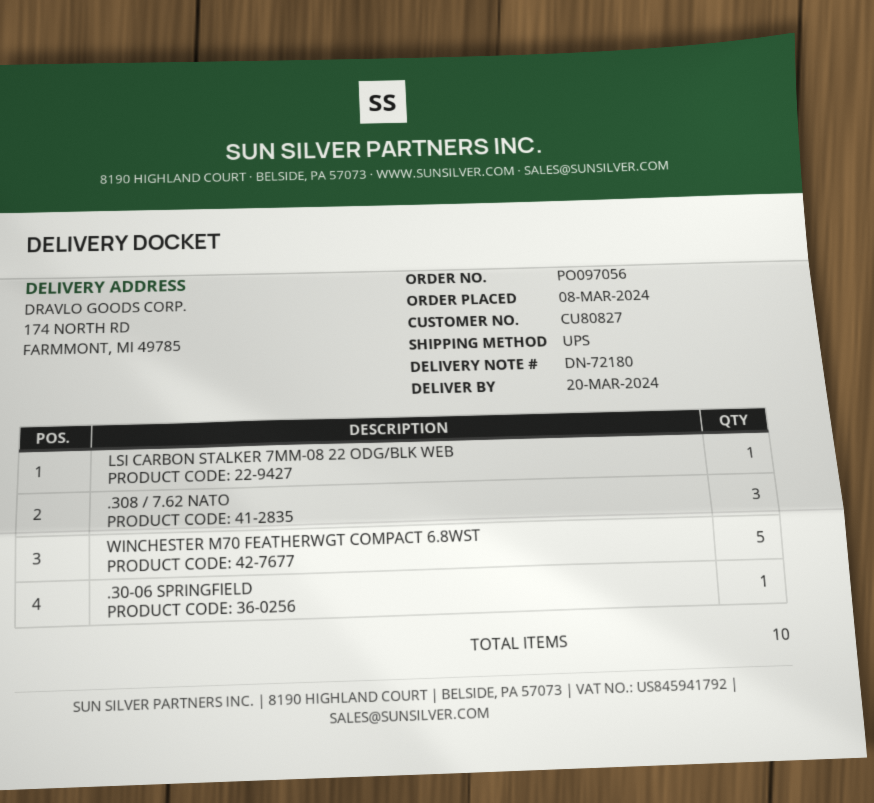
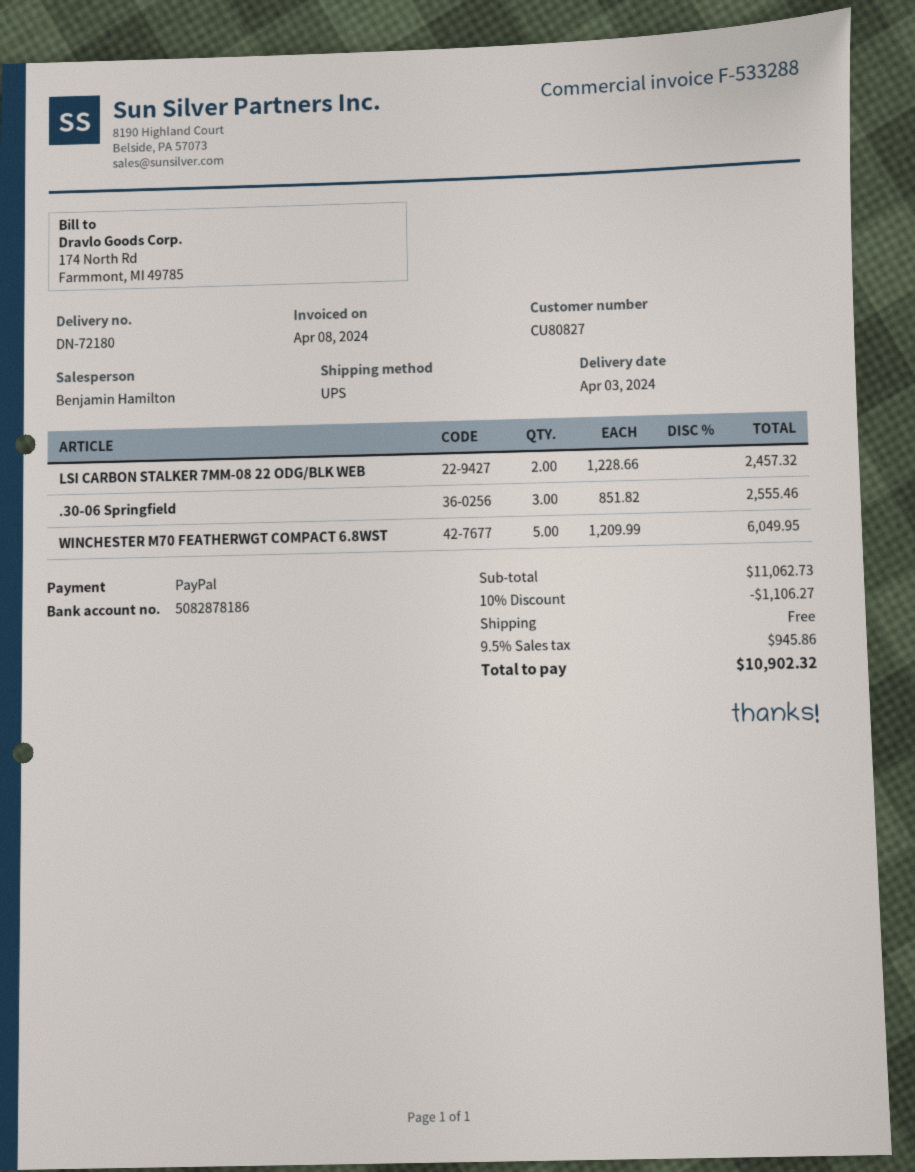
delivery date: 2024-03-20 -> 2024-04-03
LSI CARBON STALKER 7MM-08 22 ODG/BLK WEB: 1 -> 2
.308 / 7.62 NATO: 3 -> none
.30-06 SPRINGFIELD: 1 -> 3

